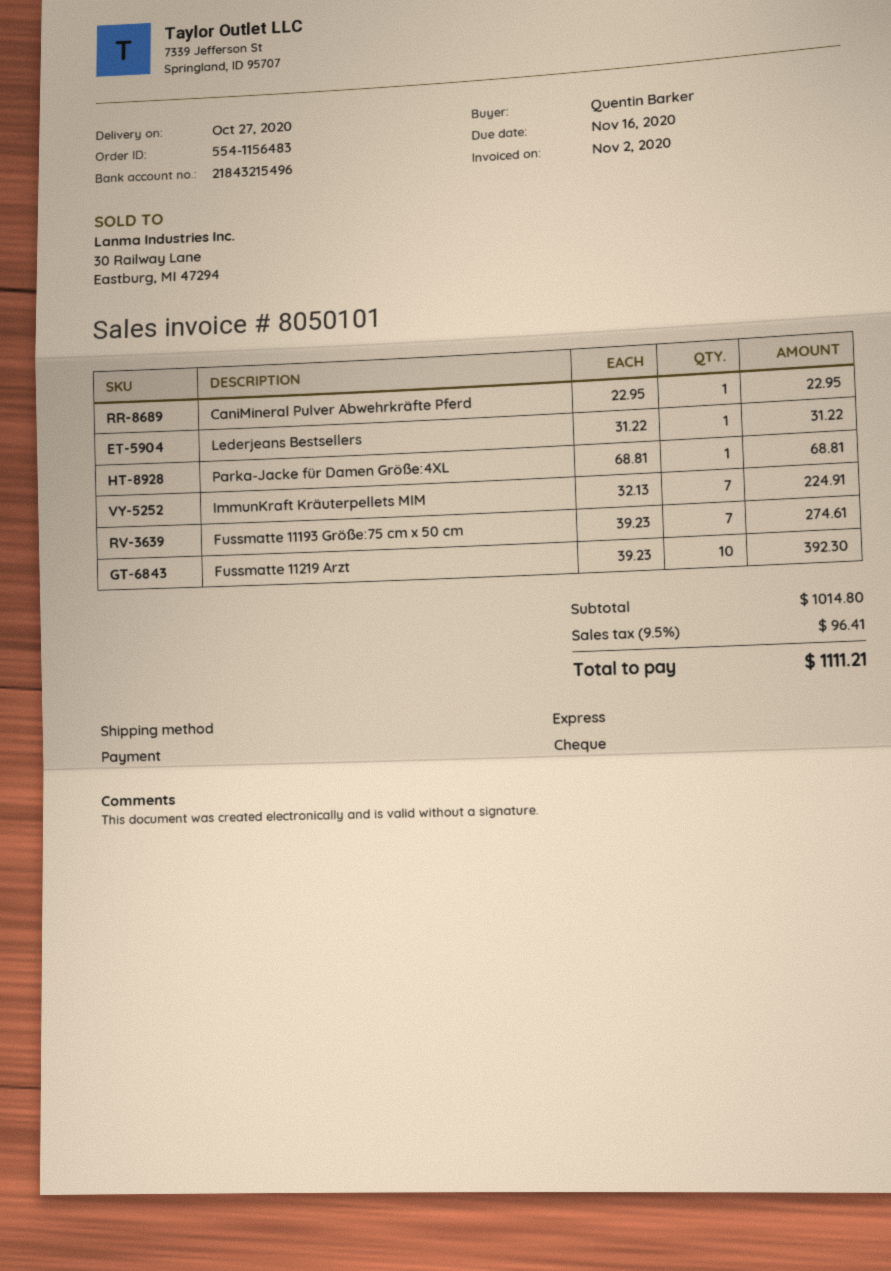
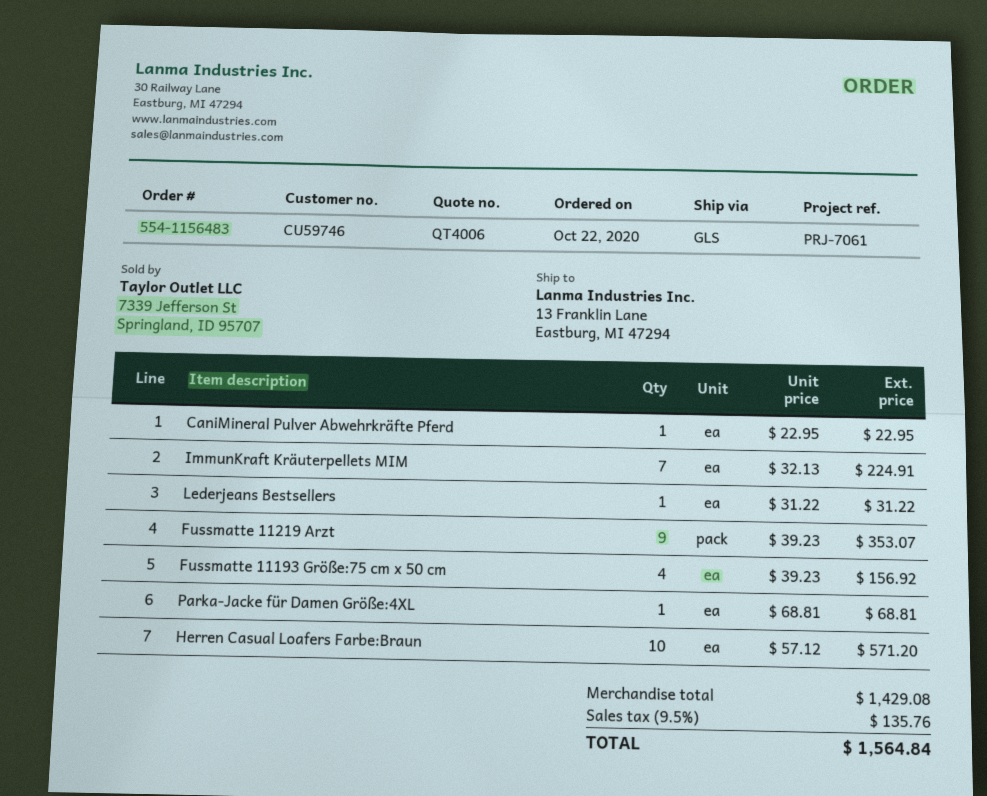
shipping method: express -> GLS
Fussmatte 11193 Größe:75 cm x 50 cm: 7 x 39.23 = 274.61 -> 4 x 39.23 = 156.92
Fussmatte 11219 Arzt: 10 x 39.23 = 392.30 -> 9 x 39.23 = 353.07
Herren Casual Loafers Farbe:Braun: none -> 10 x 57.12 = 571.20
subtotal: 1014.80 -> 1429.08
tax: 9.5% = 96.41 -> 9.5% = 135.76
total: 1111.21 -> 1564.84

